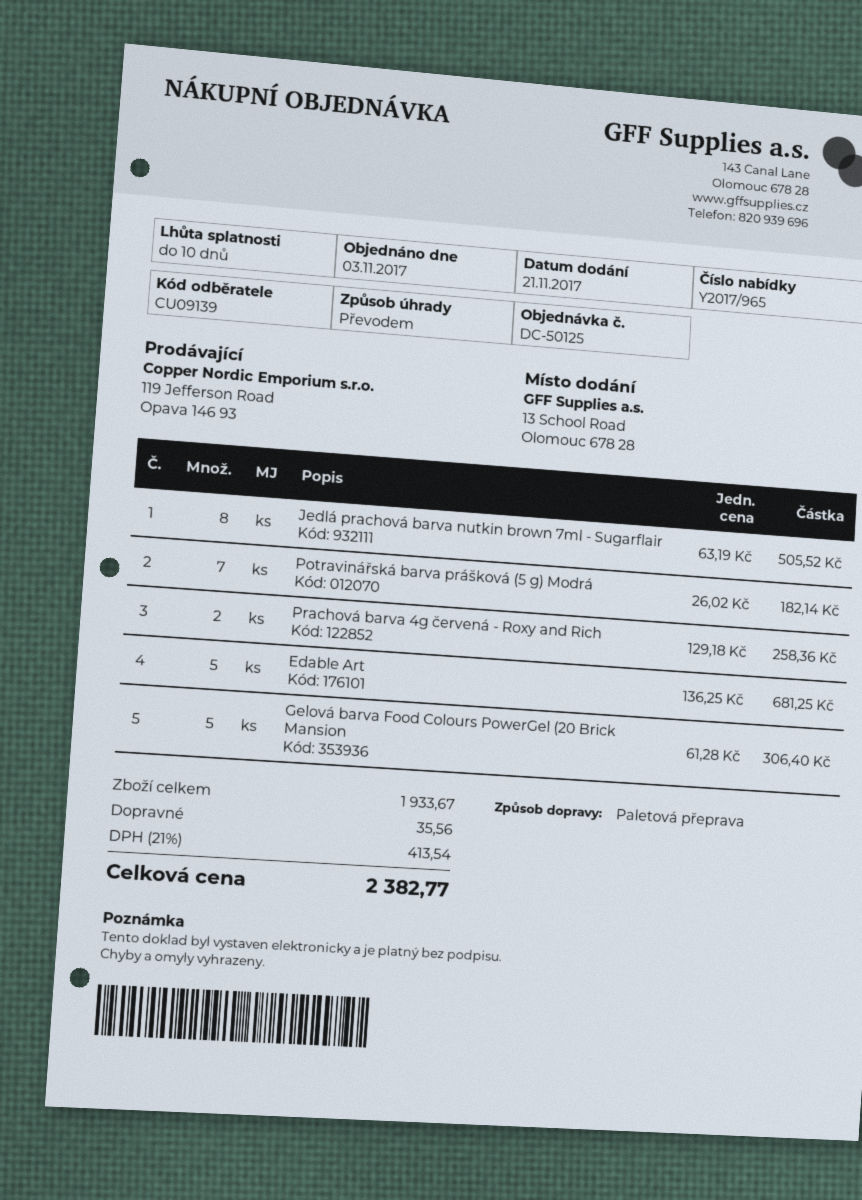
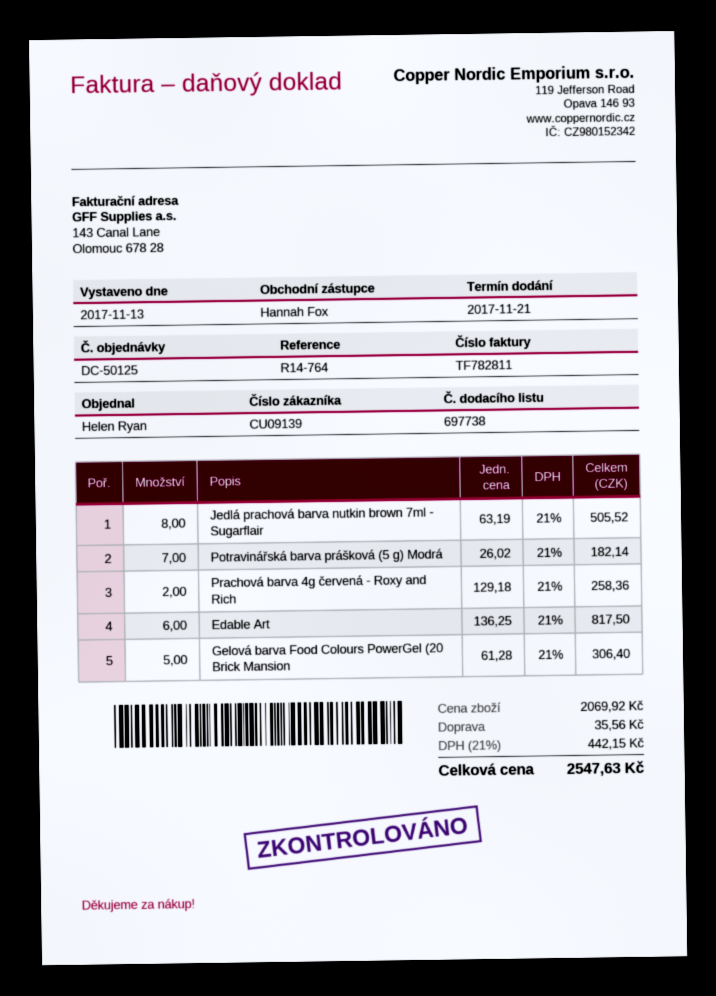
Edable Art: 5 x 136.25 = 681.25 -> 6 x 136.25 = 817.50
subtotal: 1933.67 -> 2069.92
tax: 21% = 413.54 -> 21% = 442.15
total: 2382.77 -> 2547.63

